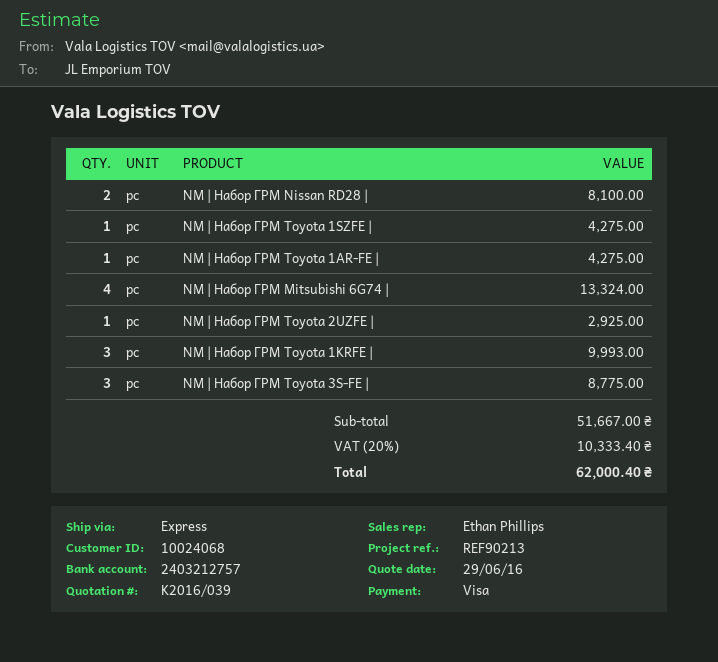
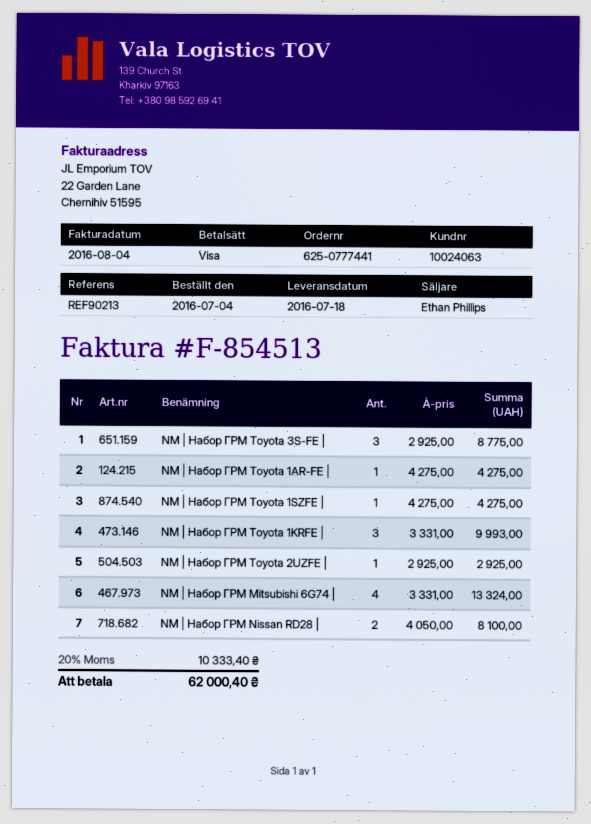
customer number: 10024068 -> 10024063

